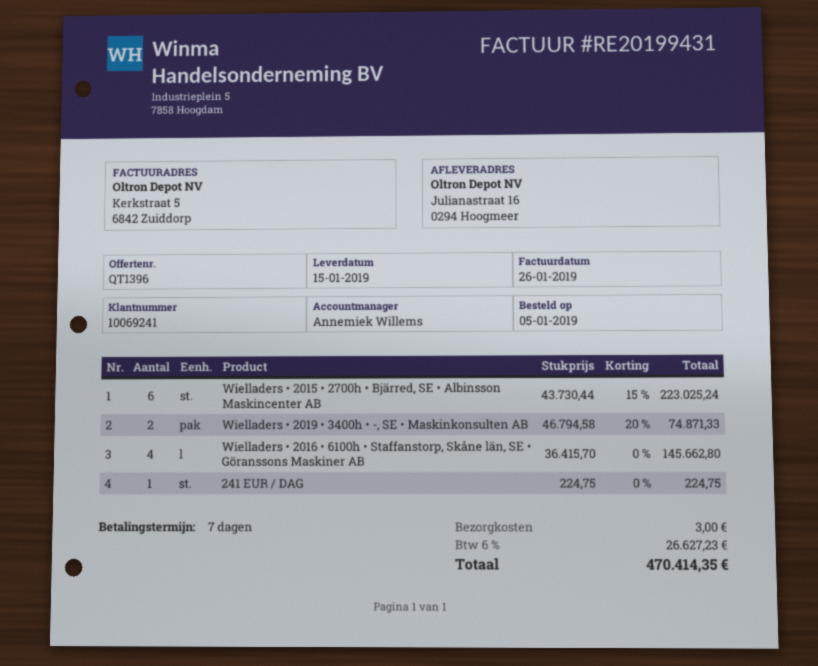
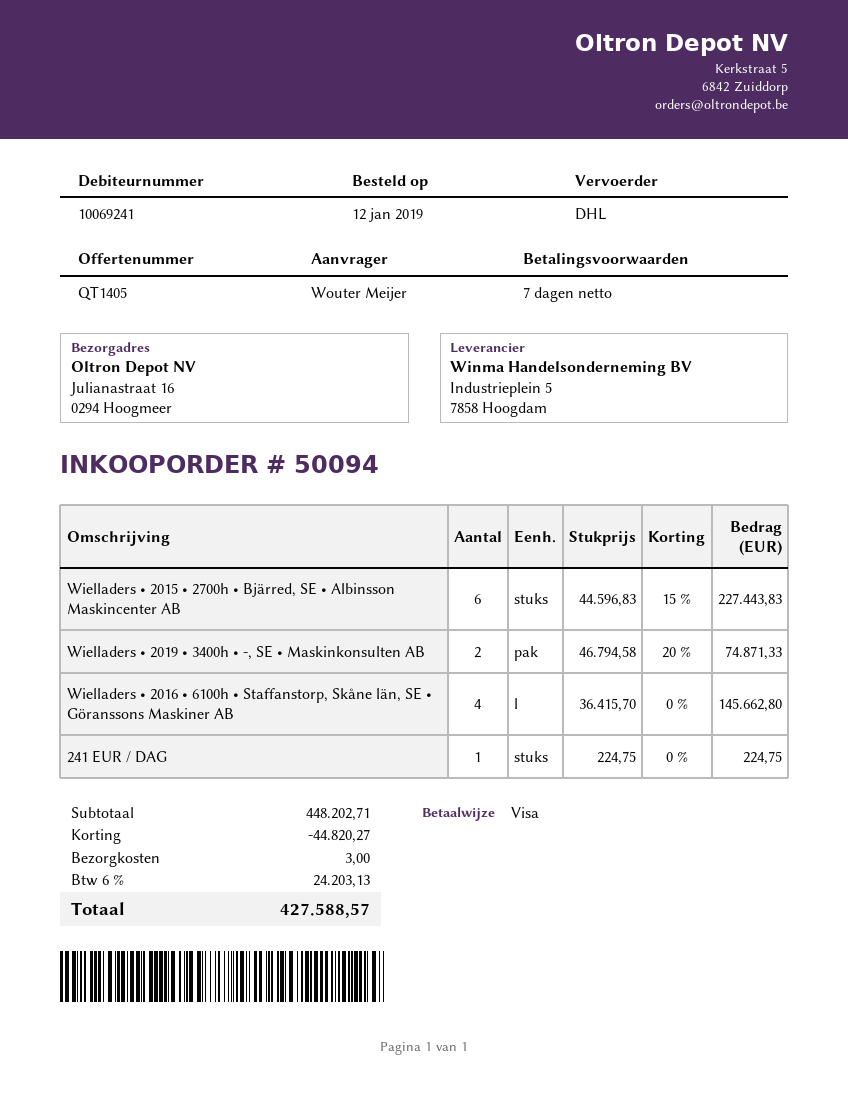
quote number: QT1396 -> QT1405
order date: 2019-01-05 -> 2019-01-12
Wielladers • 2015 • 2700h • Bjärred, SE • Albinsson Maskincenter AB: 6 x 43730.44 - 15% = 223025.24 -> 6 x 44596.83 - 15% = 227443.83
discount: none -> 44820.27
tax: 6% = 26627.23 -> 6% = 24203.13
total: 470414.35 -> 427588.57

